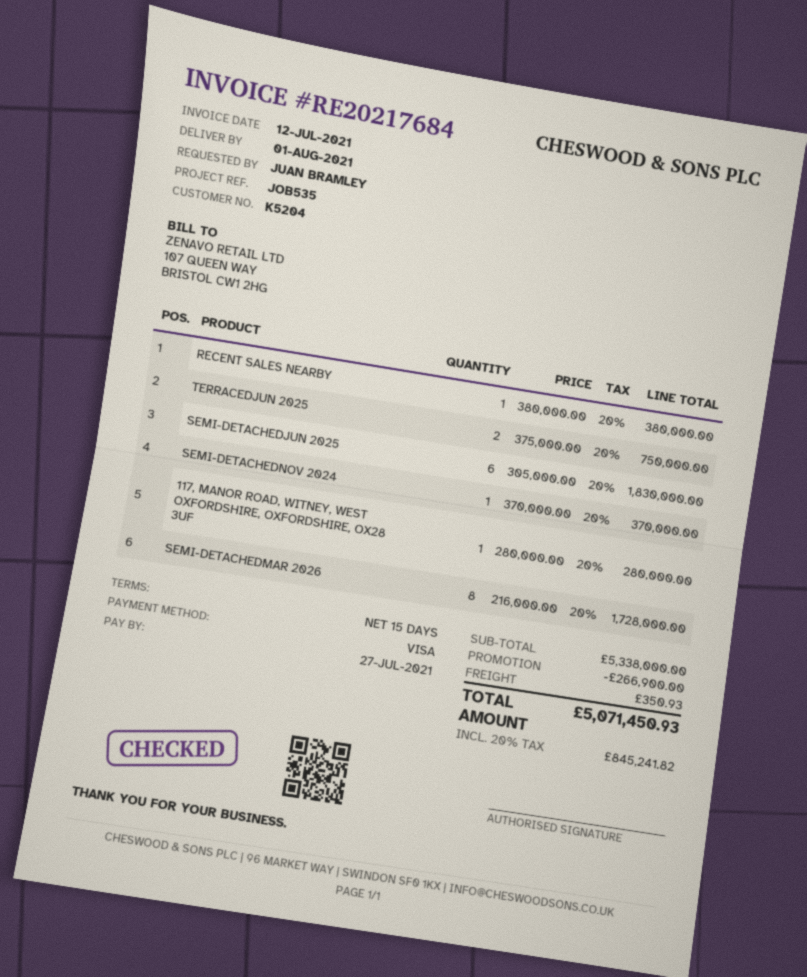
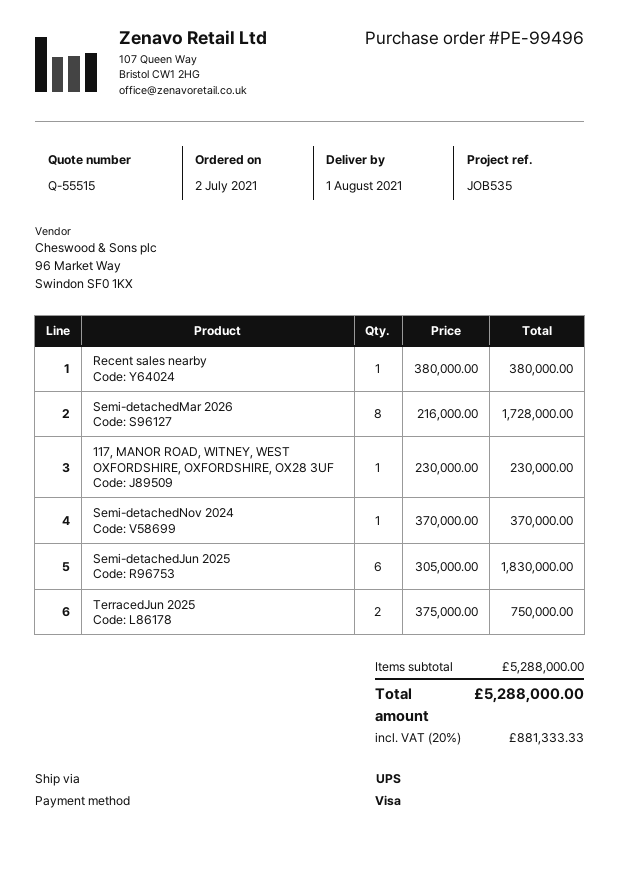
117, MANOR ROAD, WITNEY, WEST OXFORDSHIRE, OXFORDSHIRE, OX28 3UF: 1 x 280000.00 = 280000.00 -> 1 x 230000.00 = 230000.00
subtotal: 5338000.00 -> 5288000.00
discount: 266900.00 -> none
shipping: 350.93 -> none
tax: 20% = 845241.82 -> 20% = 881333.33
total: 5071450.93 -> 5288000.00

